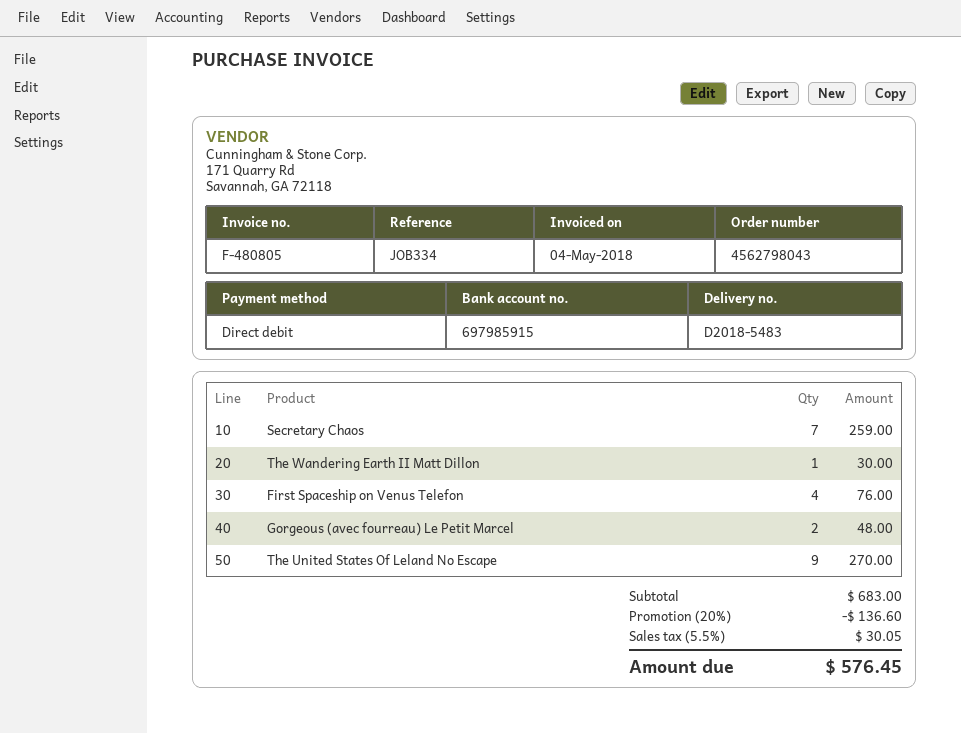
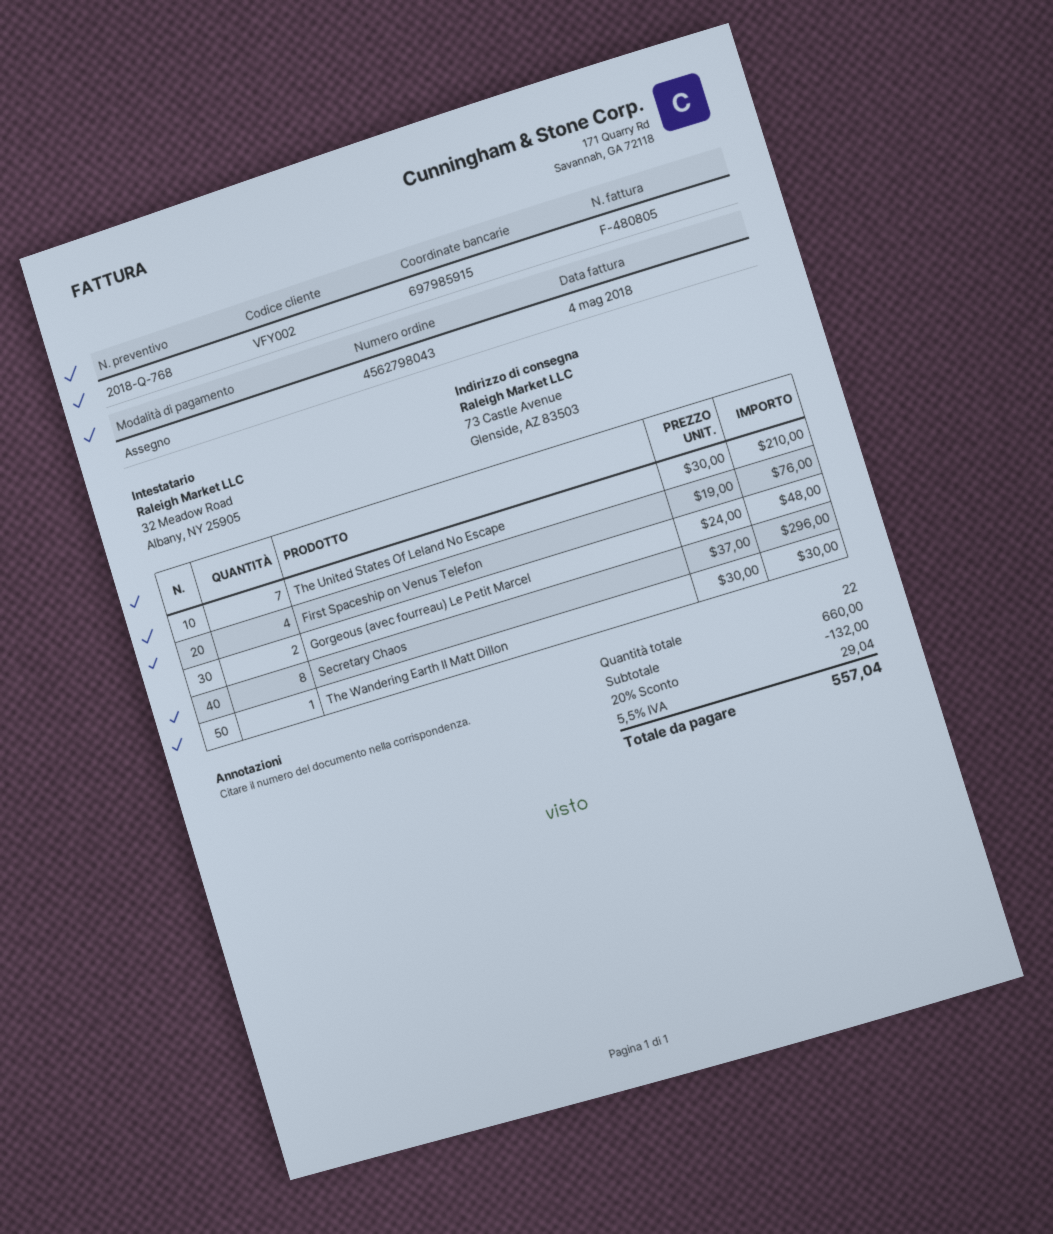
payment method: direct debit -> cheque
Secretary Chaos: 7 for 259.00 -> 8 for 296.00
The United States Of Leland No Escape: 9 for 270.00 -> 7 for 210.00
subtotal: 683.00 -> 660.00
discount: 20% = 136.60 -> 20% = 132.00
tax: 5.5% = 30.05 -> 5.5% = 29.04
total: 576.45 -> 557.04

